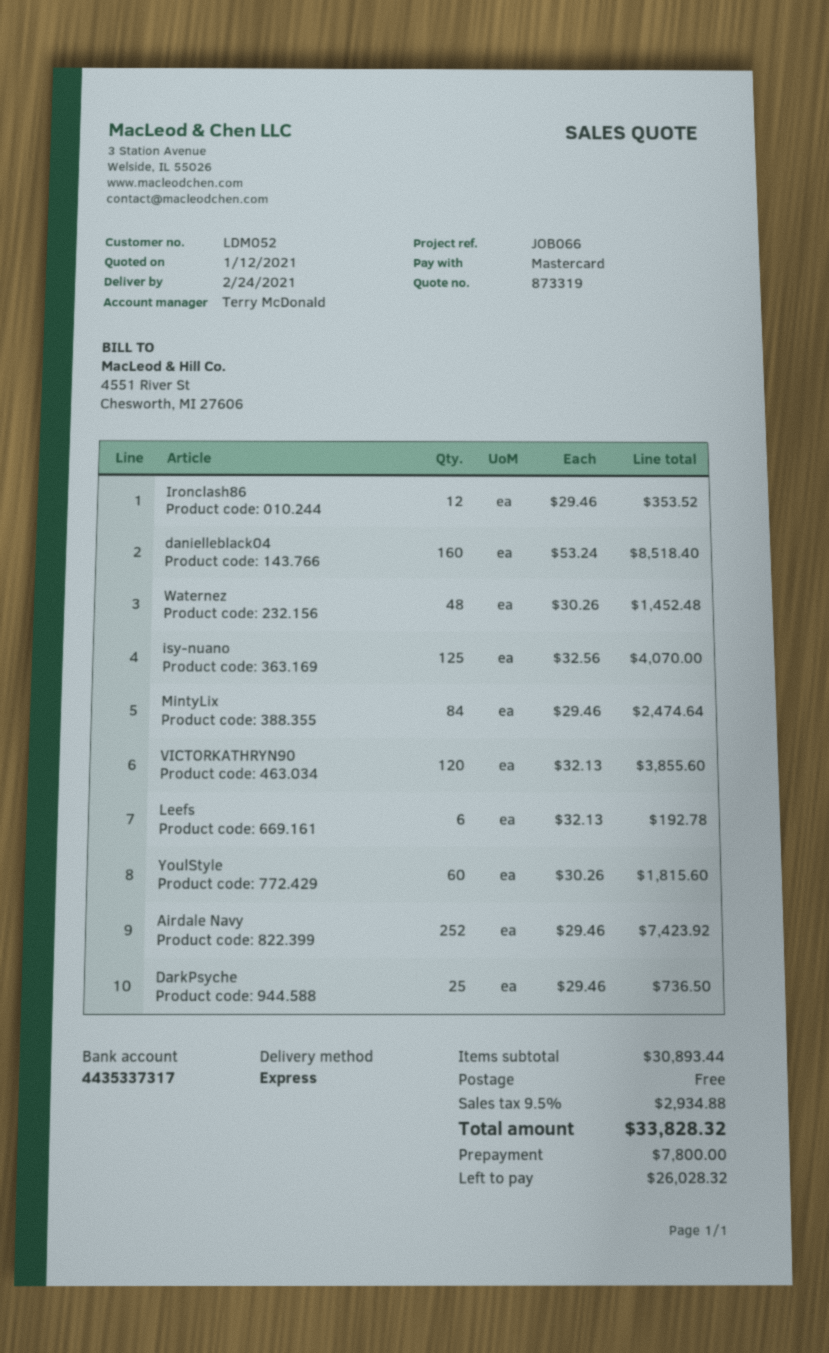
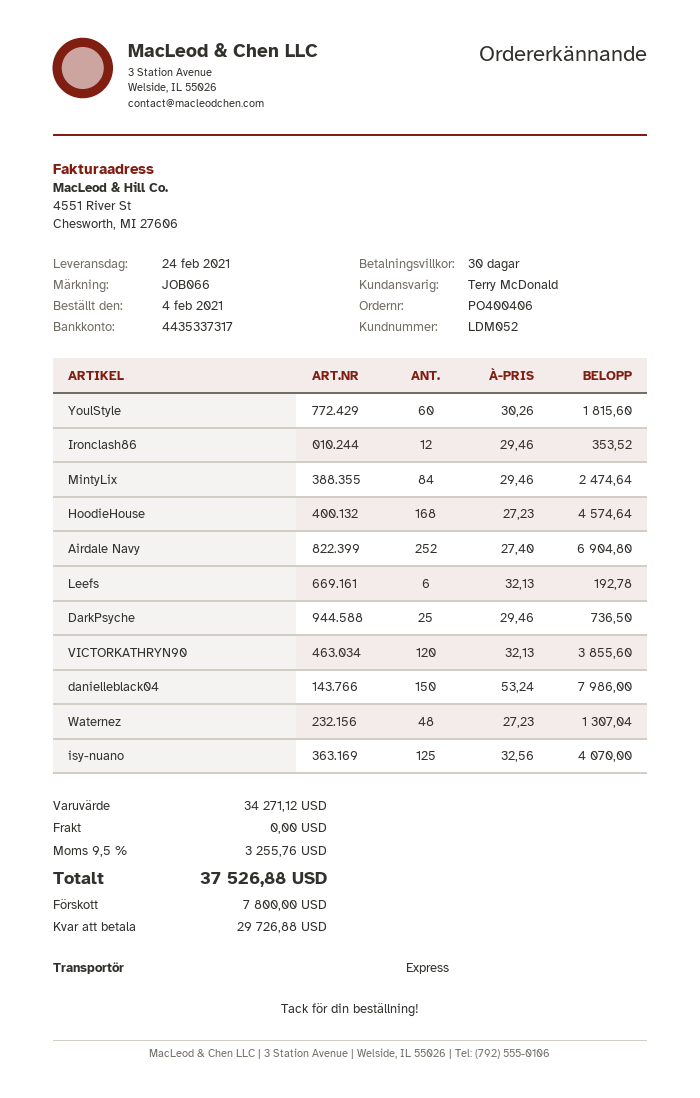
danielleblack04: 160 x 53.24 = 8518.40 -> 150 x 53.24 = 7986.00
Waternez: 48 x 30.26 = 1452.48 -> 48 x 27.23 = 1307.04
Airdale Navy: 252 x 29.46 = 7423.92 -> 252 x 27.40 = 6904.80
HoodieHouse: none -> 168 x 27.23 = 4574.64
subtotal: 30893.44 -> 34271.12
tax: 9.5% = 2934.88 -> 9.5% = 3255.76
total: 33828.32 -> 37526.88
balance: 26028.32 -> 29726.88

